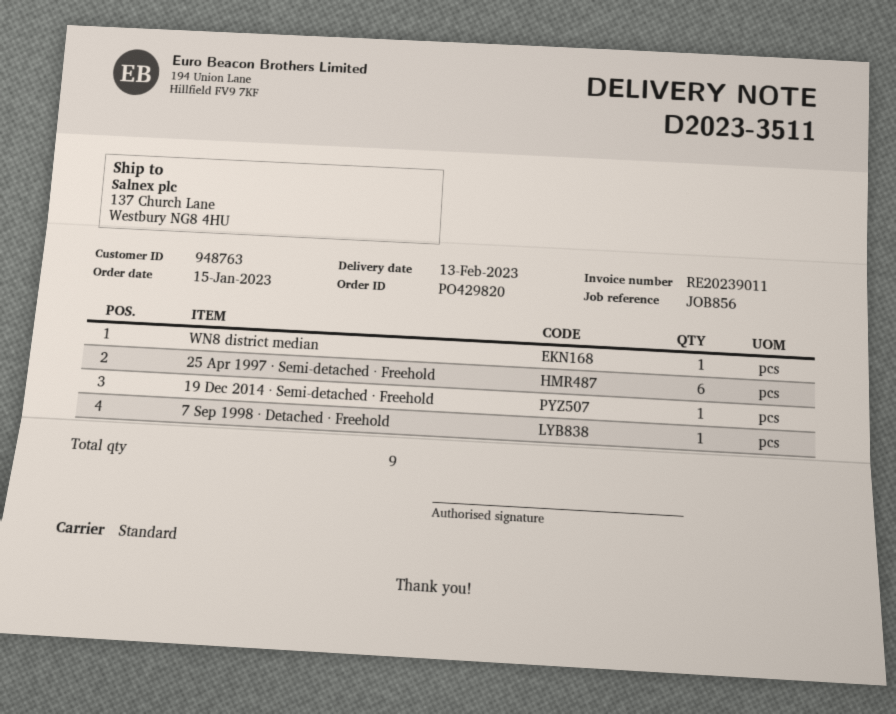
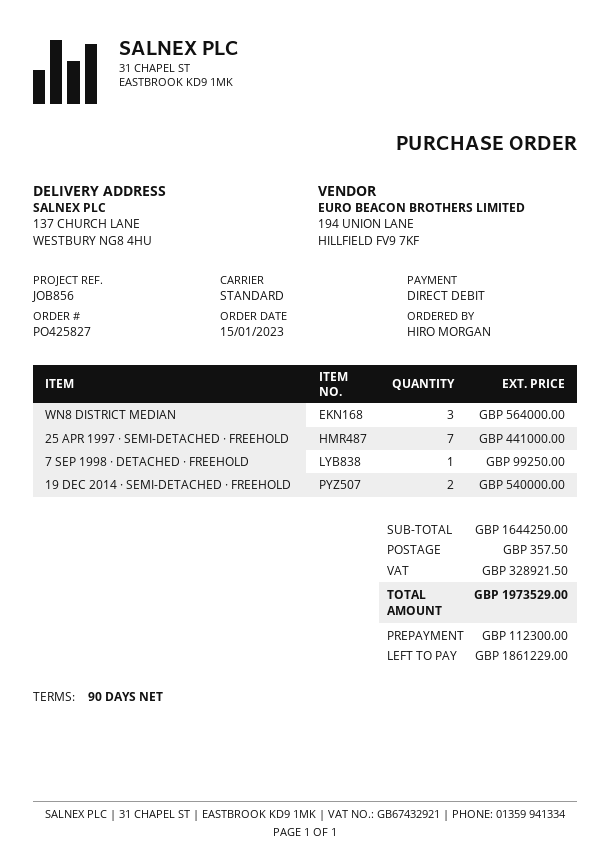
order number: PO429820 -> PO425827
WN8 district median: 1 -> 3
25 Apr 1997 · Semi-detached · Freehold: 6 -> 7
19 Dec 2014 · Semi-detached · Freehold: 1 -> 2

